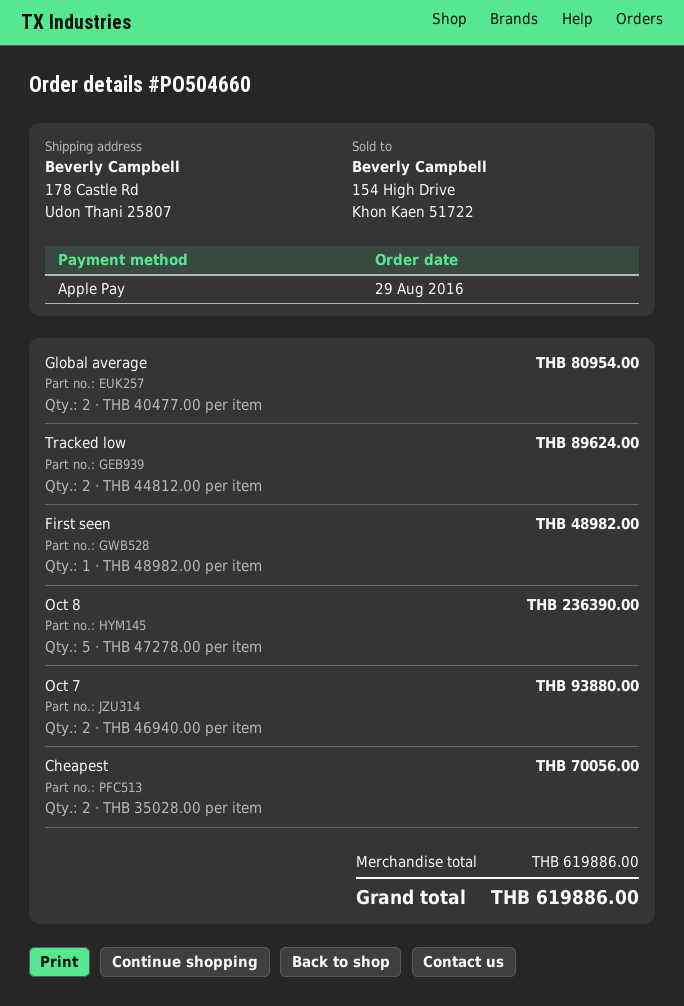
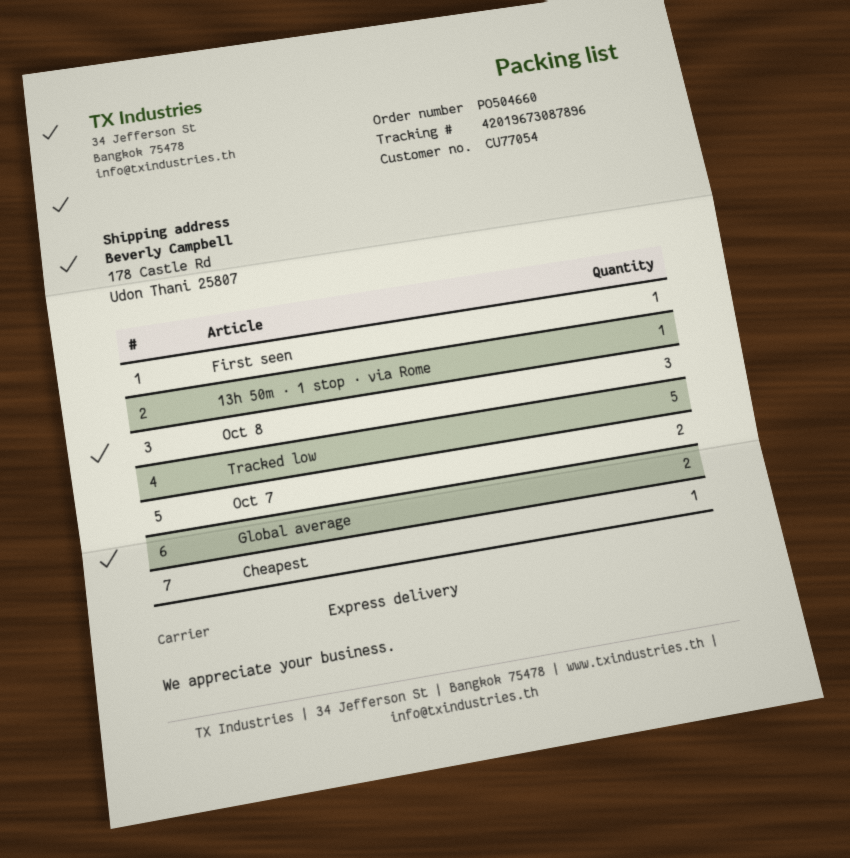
Tracked low: 2 -> 5
Oct 8: 5 -> 3
Cheapest: 2 -> 1
13h 50m · 1 stop · via Rome: none -> 1

